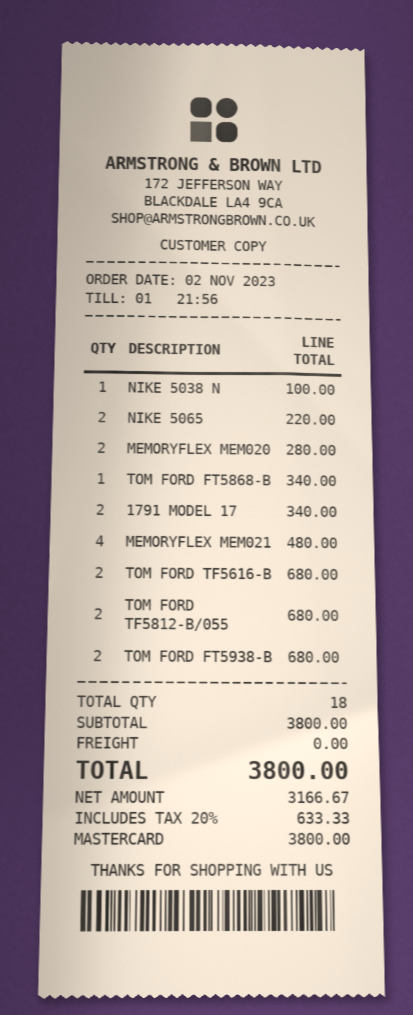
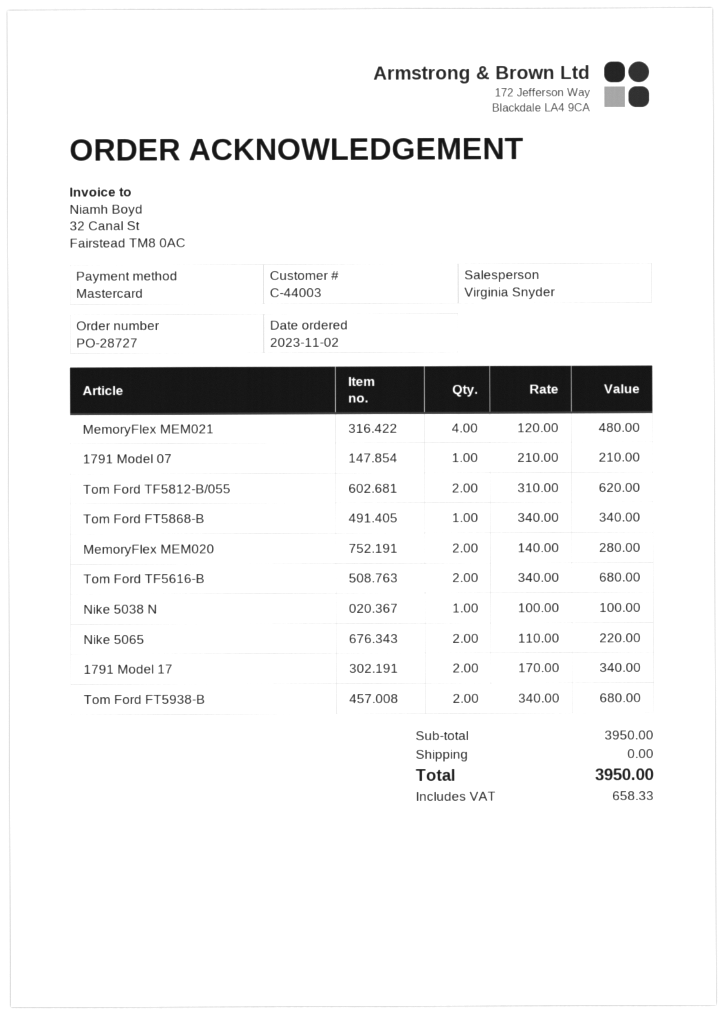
TOM FORD TF5812-B/055: 2 for 680.00 -> 2 for 620.00
1791 Model 07: none -> 1 for 210.00
subtotal: 3800.00 -> 3950.00
tax: 633.33 -> 658.33
total: 3800.00 -> 3950.00

